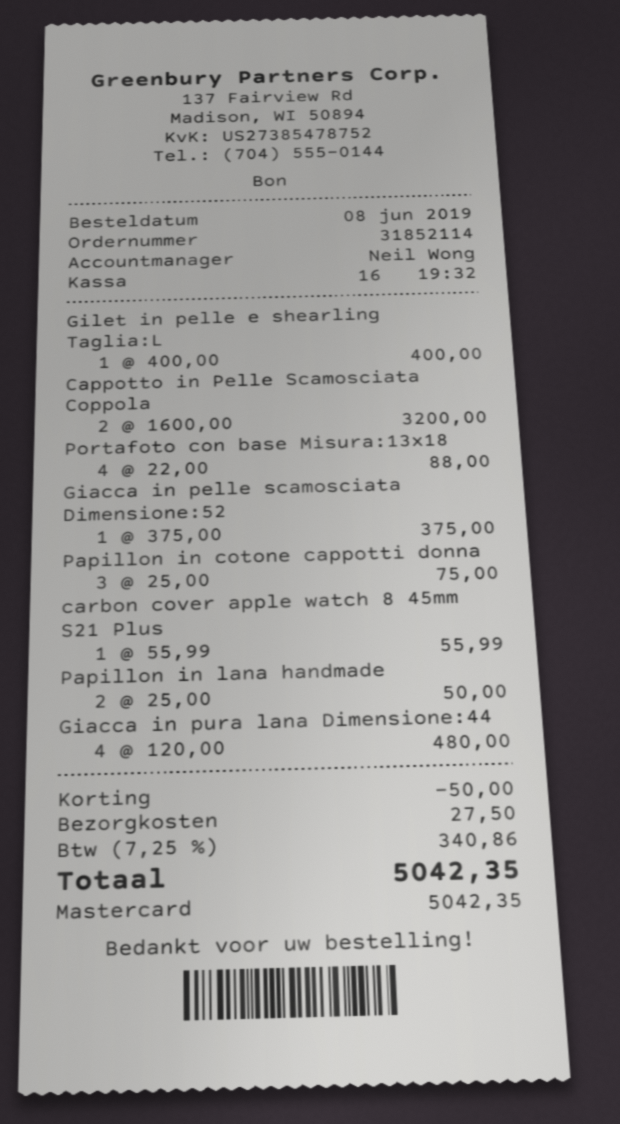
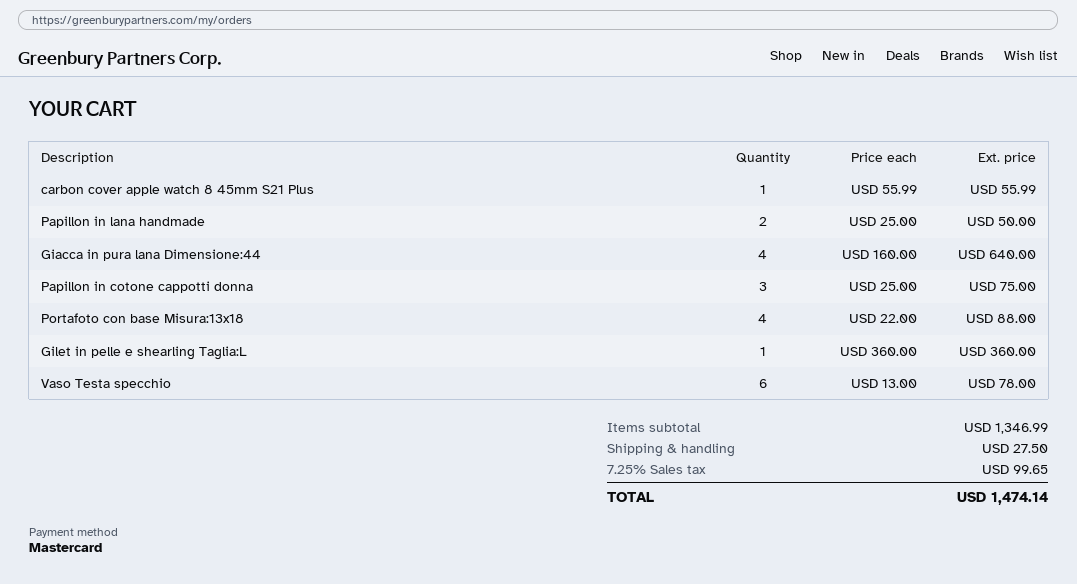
Gilet in pelle e shearling Taglia:L: 1 x 400.00 = 400.00 -> 1 x 360.00 = 360.00
Cappotto in Pelle Scamosciata Coppola: 2 x 1600.00 = 3200.00 -> none
Giacca in pelle scamosciata Dimensione:52: 1 x 375.00 = 375.00 -> none
Giacca in pura lana Dimensione:44: 4 x 120.00 = 480.00 -> 4 x 160.00 = 640.00
Vaso Testa specchio: none -> 6 x 13.00 = 78.00
discount: 50.00 -> none
tax: 7.25% = 340.86 -> 7.25% = 99.65
total: 5042.35 -> 1474.14

